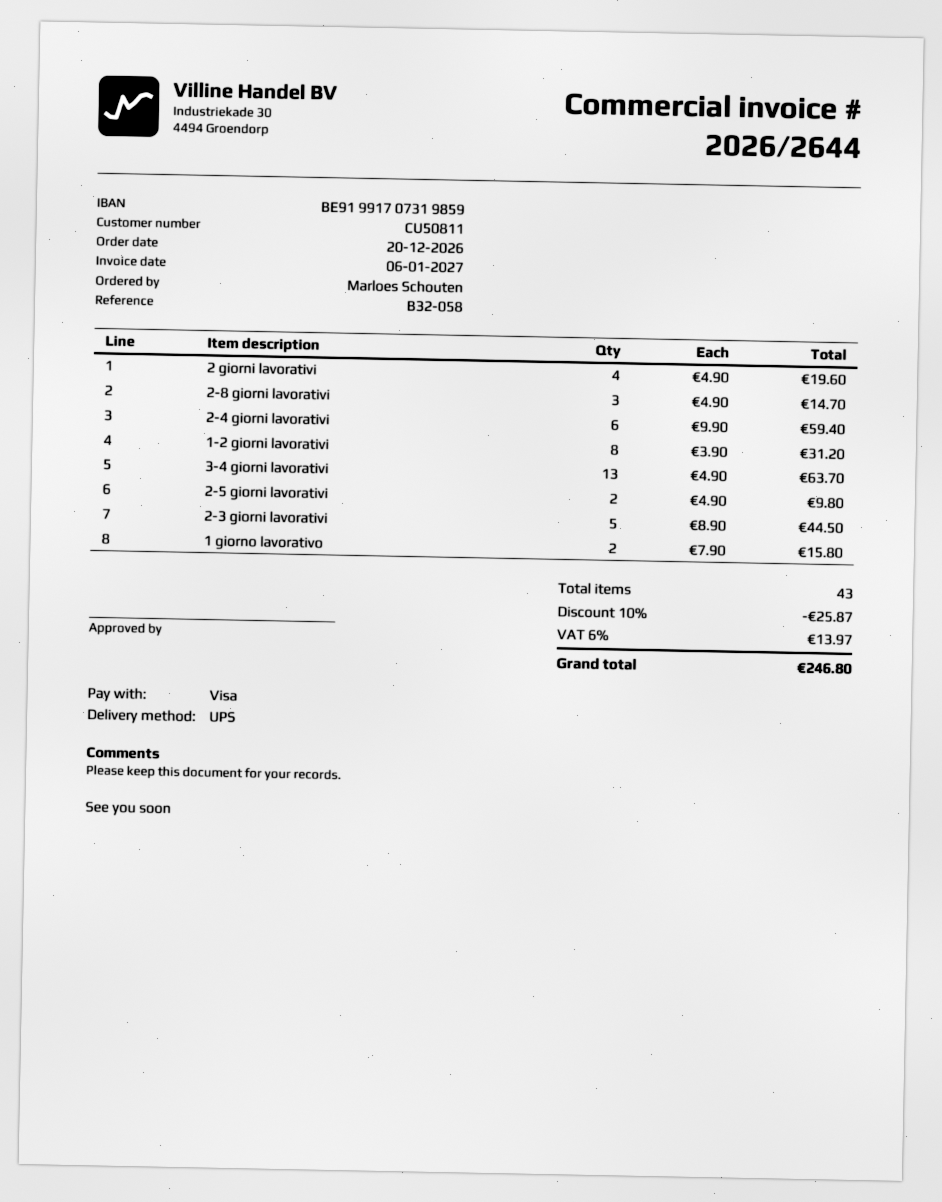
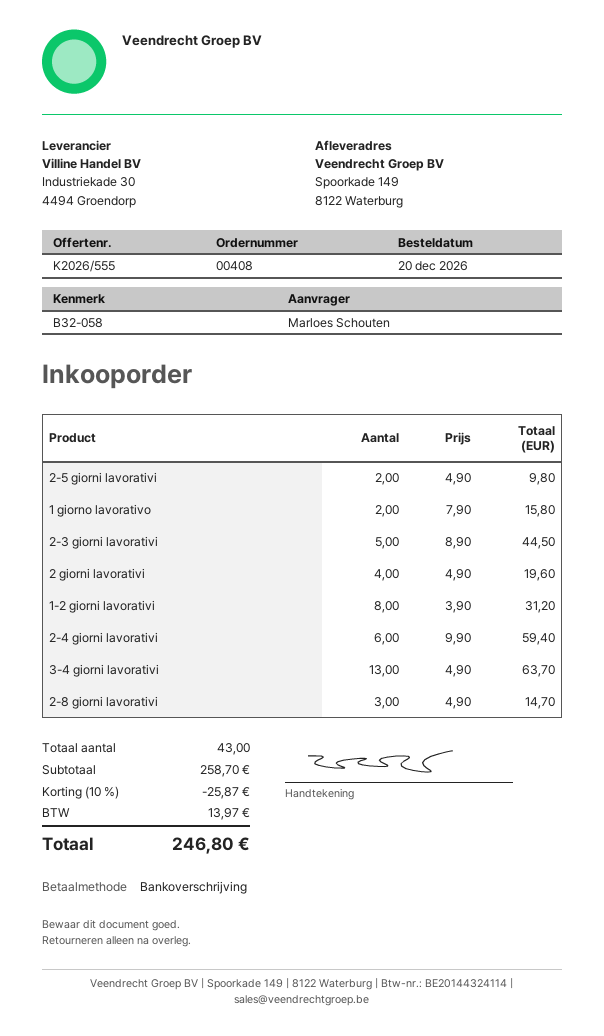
payment method: Visa -> bank transfer

